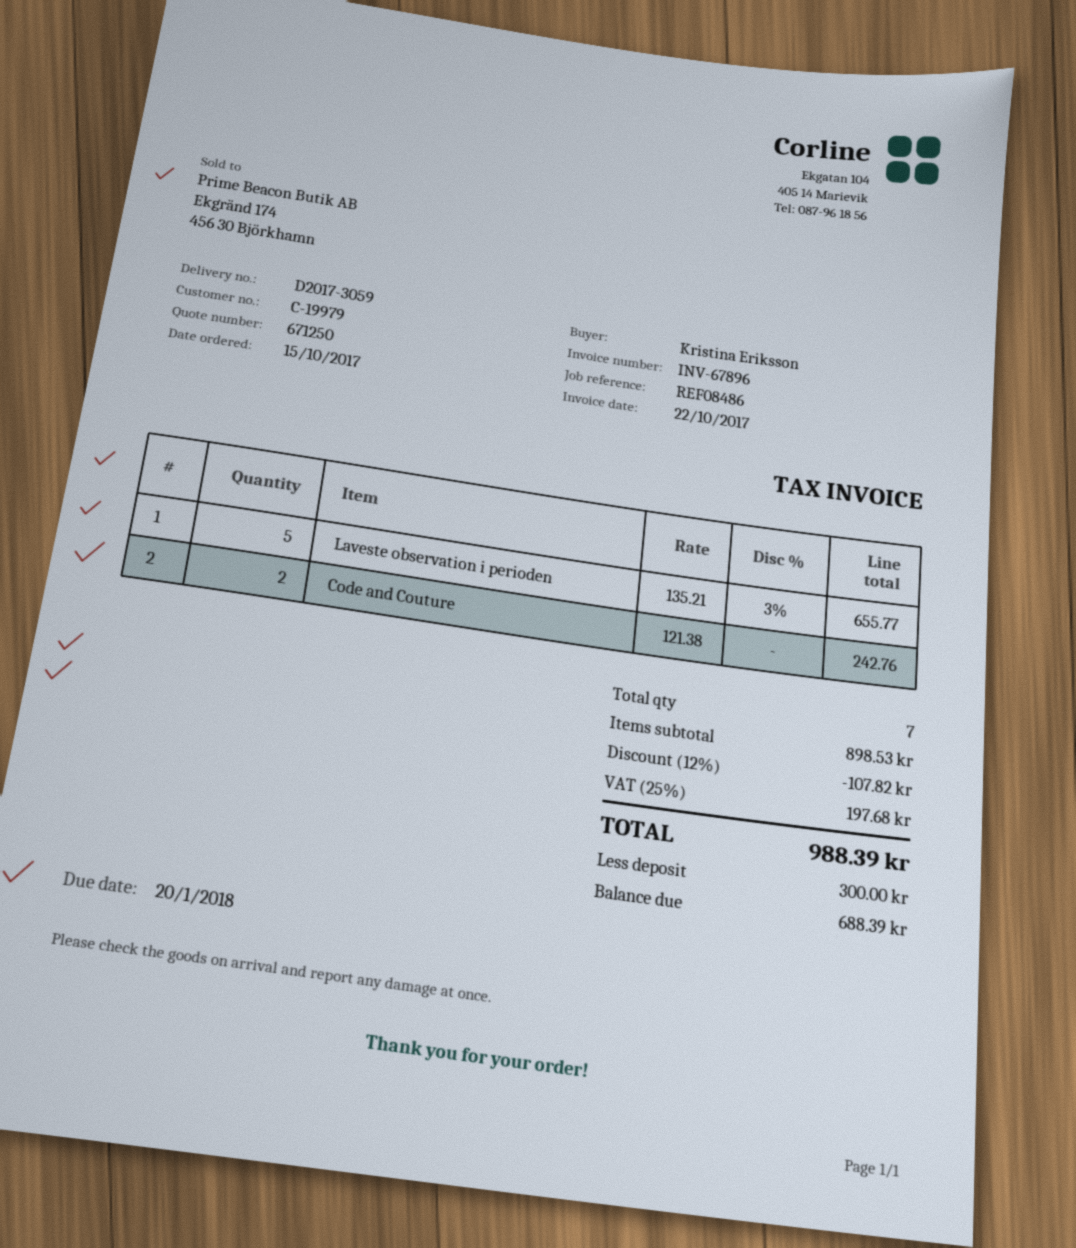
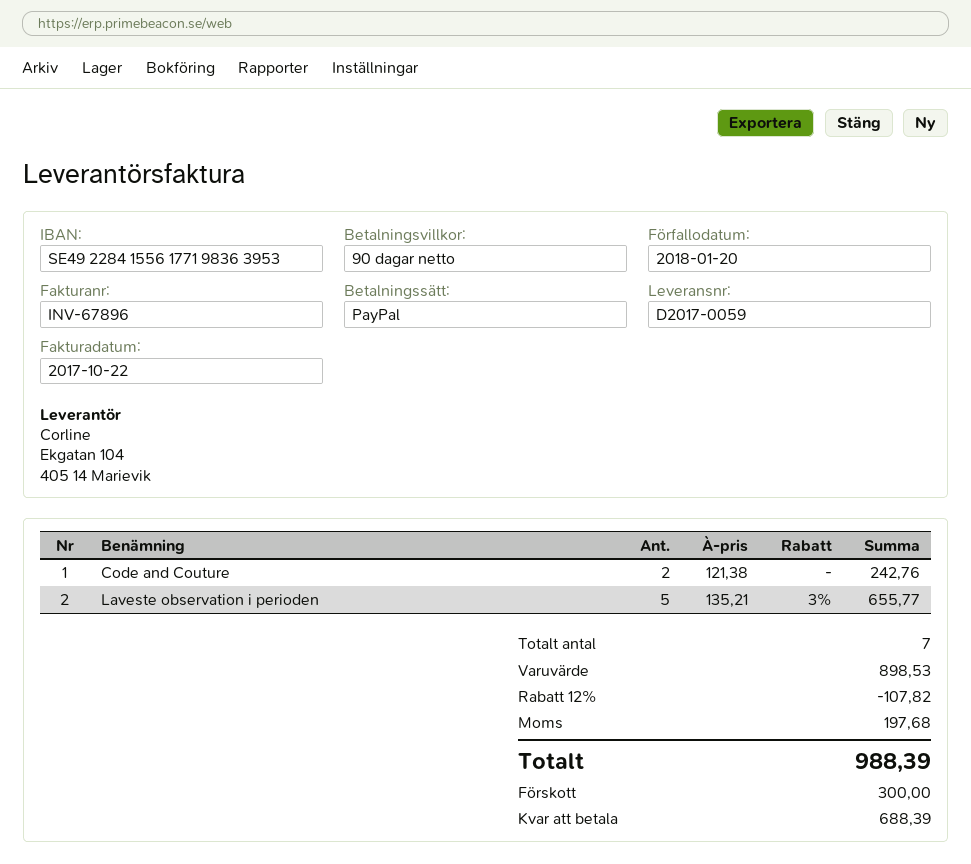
delivery note number: D2017-3059 -> D2017-0059

